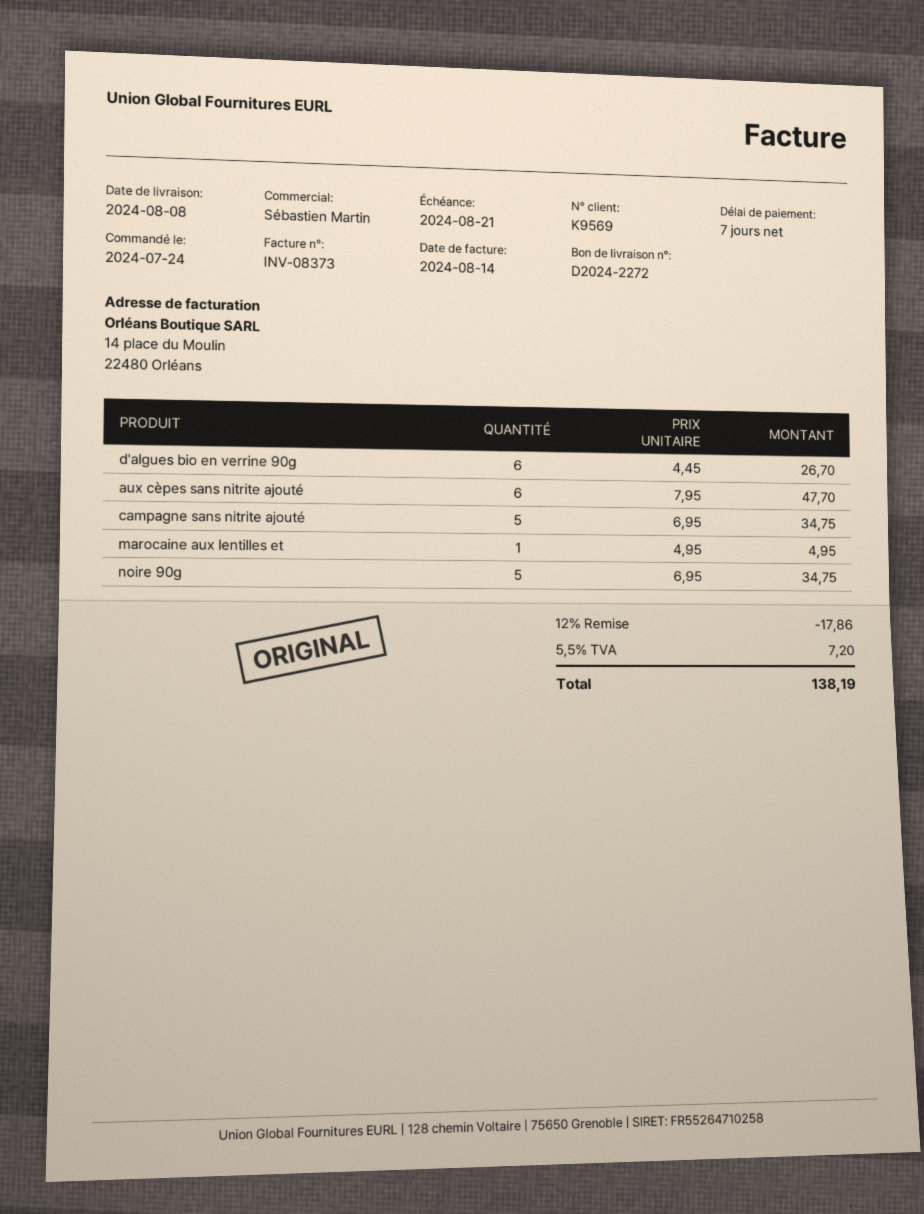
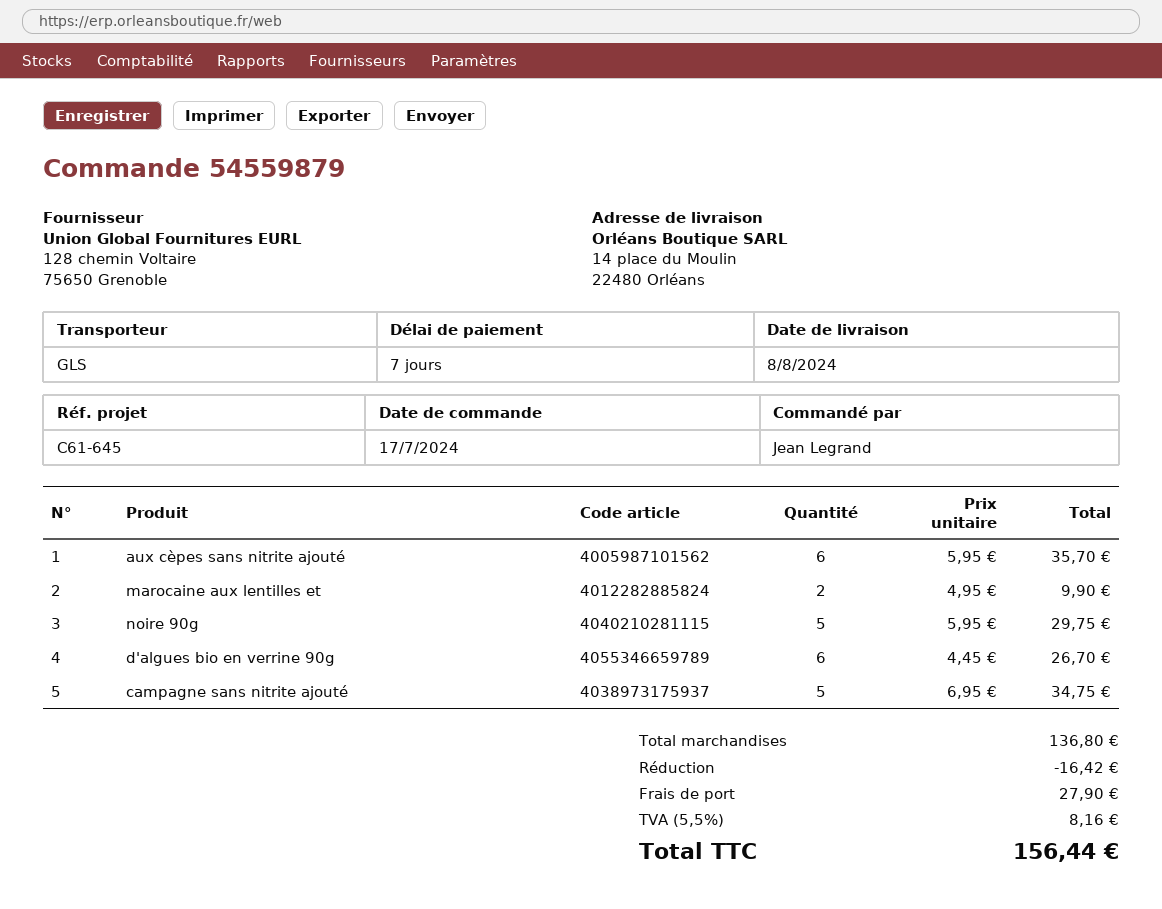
order date: 2024-07-24 -> 2024-07-17
aux cèpes sans nitrite ajouté: 6 x 7.95 = 47.70 -> 6 x 5.95 = 35.70
marocaine aux lentilles et: 1 x 4.95 = 4.95 -> 2 x 4.95 = 9.90
noire 90g: 5 x 6.95 = 34.75 -> 5 x 5.95 = 29.75
discount: 17.86 -> 16.42
shipping: none -> 27.90
tax: 5.5% = 7.20 -> 5.5% = 8.16
total: 138.19 -> 156.44

